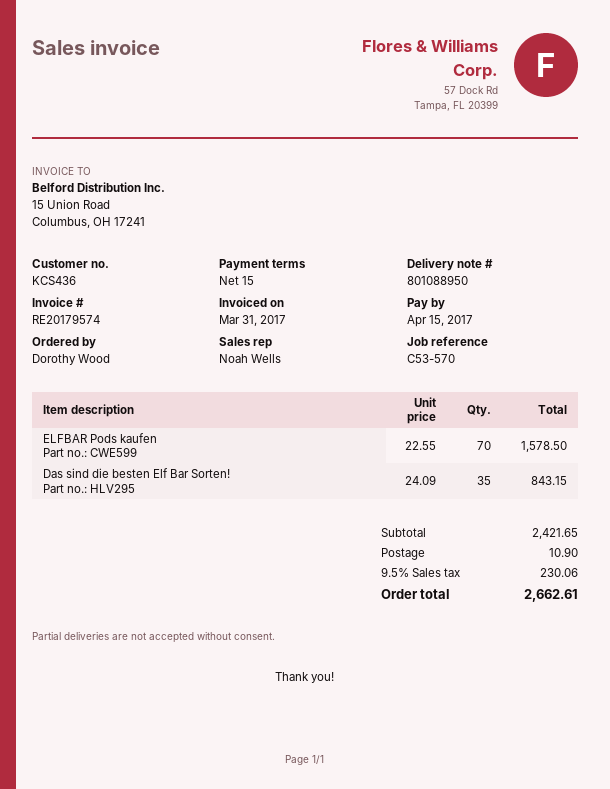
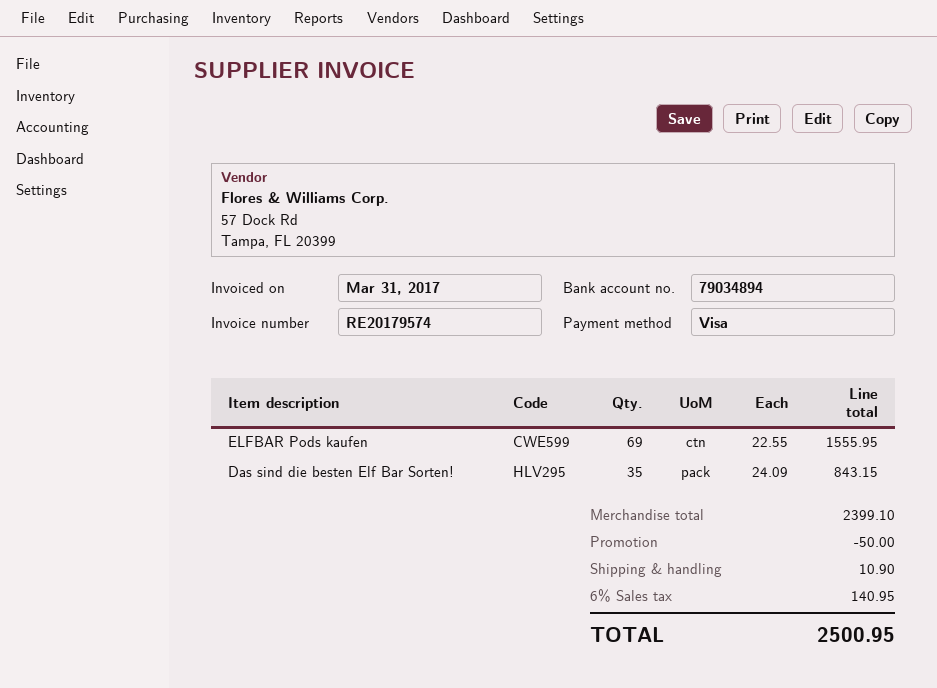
ELFBAR Pods kaufen: 70 x 22.55 = 1578.50 -> 69 x 22.55 = 1555.95
subtotal: 2421.65 -> 2399.10
discount: none -> 50.00
tax: 9.5% = 230.06 -> 6% = 140.95
total: 2662.61 -> 2500.95

